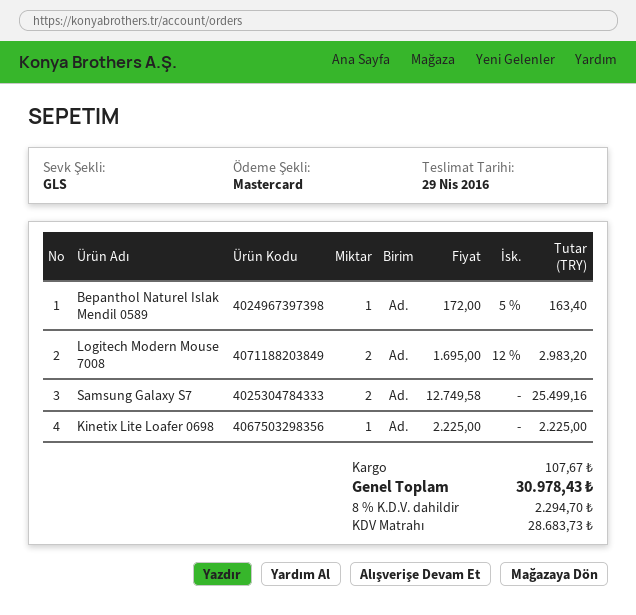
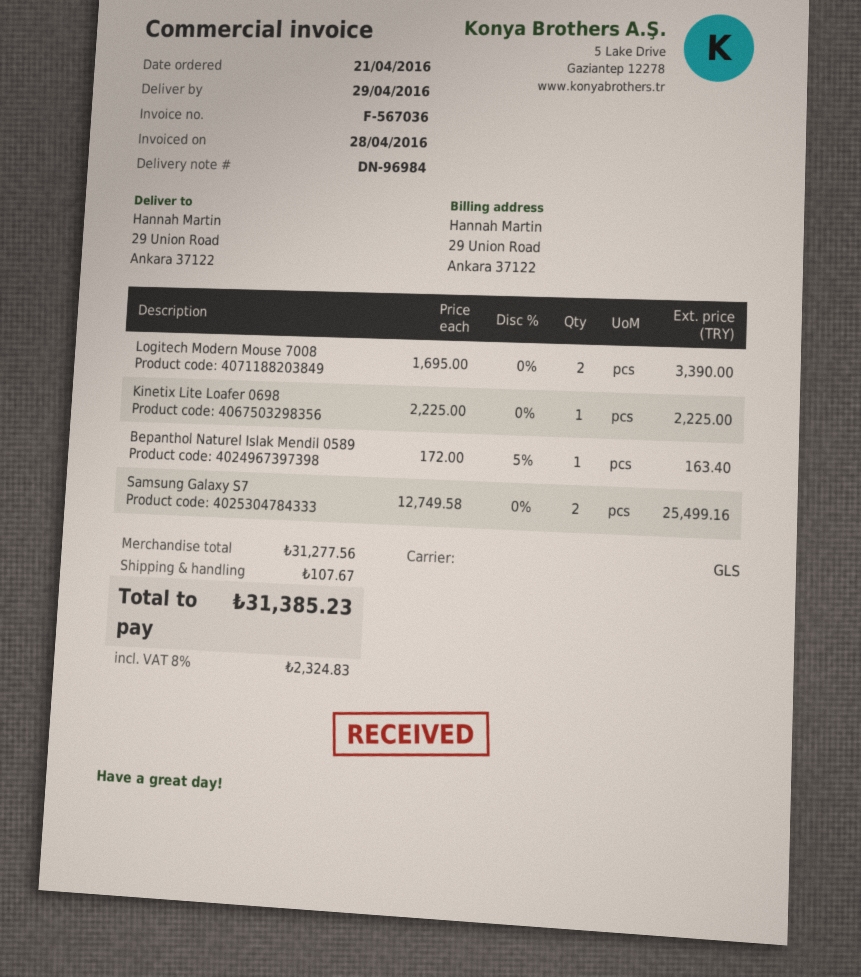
Logitech Modern Mouse 7008: 2 x 1695.00 - 12% = 2983.20 -> 2 x 1695.00 = 3390.00
tax: 8% = 2294.70 -> 8% = 2324.83
total: 30978.43 -> 31385.23

